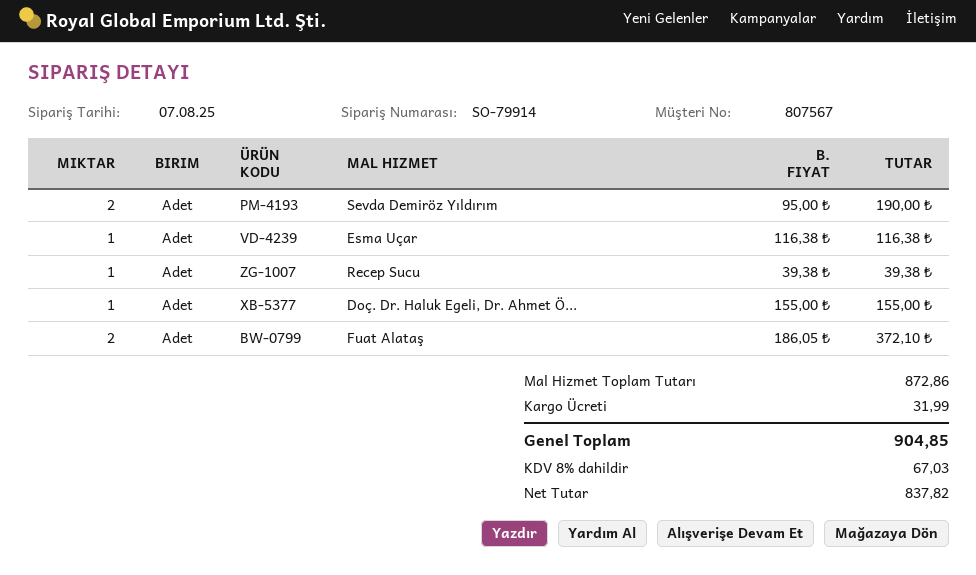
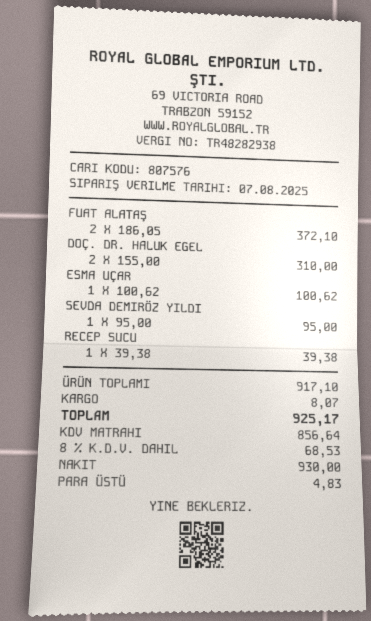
customer number: 807567 -> 807576
Sevda Demiröz Yıldırım: 2 x 95.00 = 190.00 -> 1 x 95.00 = 95.00
Esma Uçar: 1 x 116.38 = 116.38 -> 1 x 100.62 = 100.62
Doç. Dr. Haluk Egeli, Dr. Ahmet Ö...: 1 x 155.00 = 155.00 -> 2 x 155.00 = 310.00
subtotal: 872.86 -> 917.10
shipping: 31.99 -> 8.07
net: 837.82 -> 856.64
tax: 8% = 67.03 -> 8% = 68.53
total: 904.85 -> 925.17

